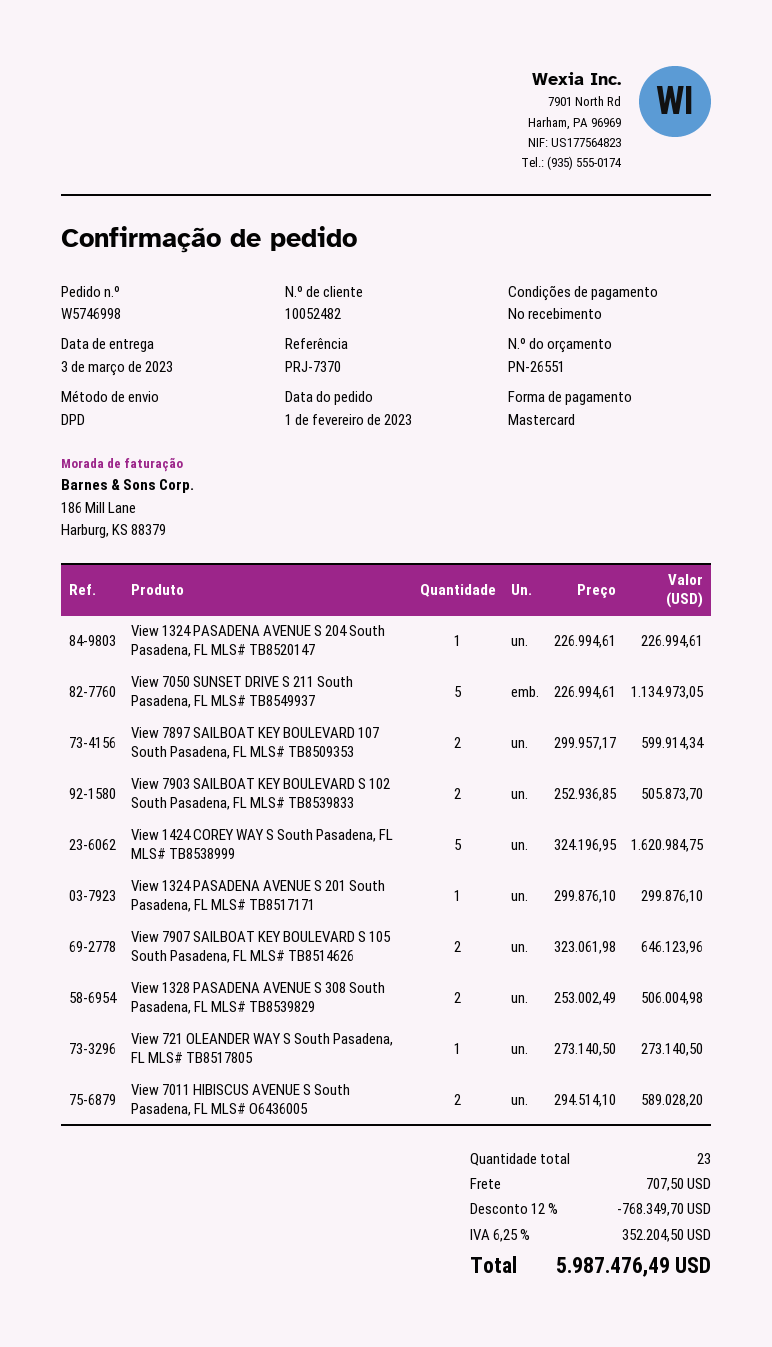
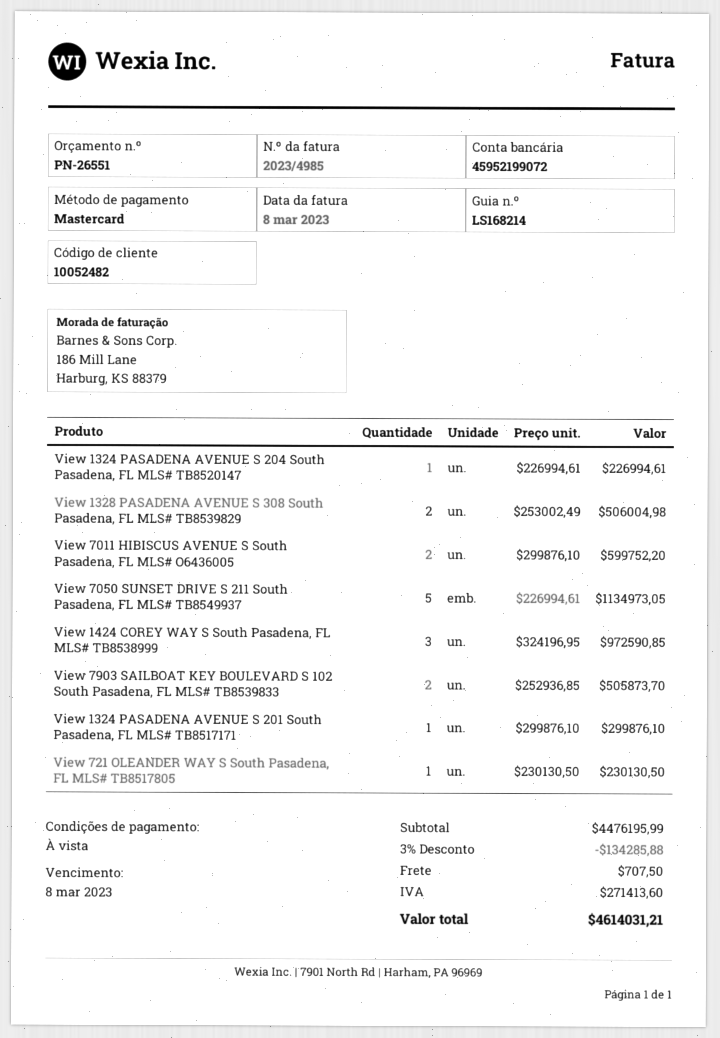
View 7897 SAILBOAT KEY BOULEVARD 107 South Pasadena, FL MLS# TB8509353: 2 x 299957.17 = 599914.34 -> none
View 1424 COREY WAY S South Pasadena, FL MLS# TB8538999: 5 x 324196.95 = 1620984.75 -> 3 x 324196.95 = 972590.85
View 7907 SAILBOAT KEY BOULEVARD S 105 South Pasadena, FL MLS# TB8514626: 2 x 323061.98 = 646123.96 -> none
View 721 OLEANDER WAY S South Pasadena, FL MLS# TB8517805: 1 x 273140.50 = 273140.50 -> 1 x 230130.50 = 230130.50
View 7011 HIBISCUS AVENUE S South Pasadena, FL MLS# O6436005: 2 x 294514.10 = 589028.20 -> 2 x 299876.10 = 599752.20
discount: 12% = 768349.70 -> 3% = 134285.88
tax: 352204.50 -> 271413.60
total: 5987476.49 -> 4614031.21

